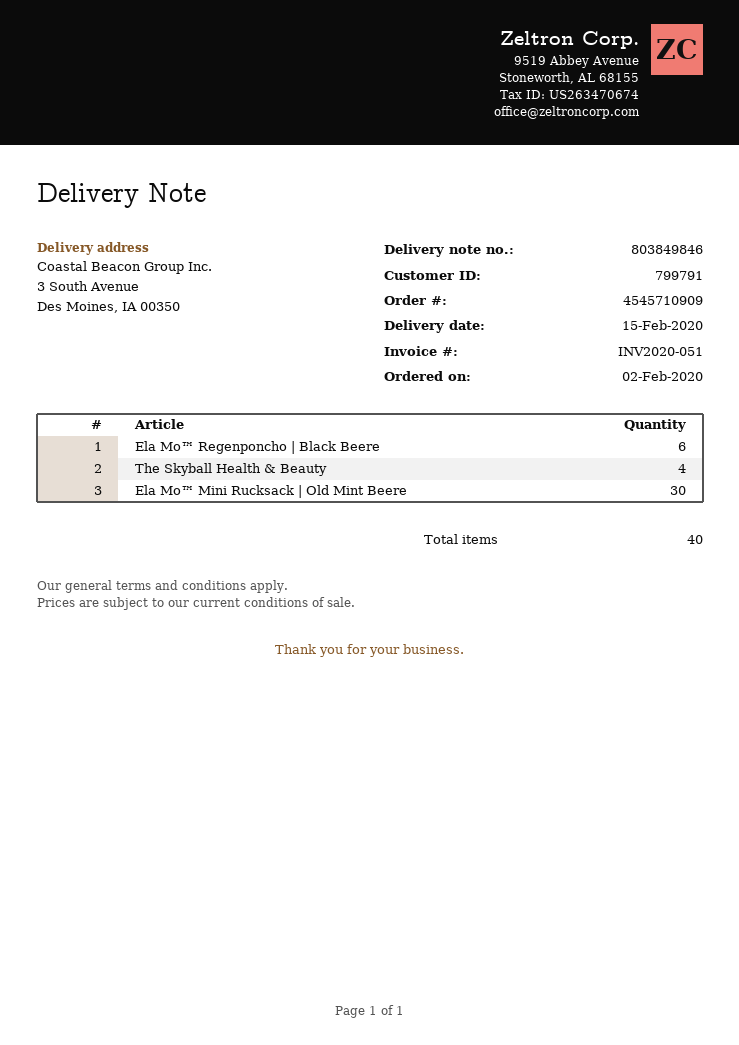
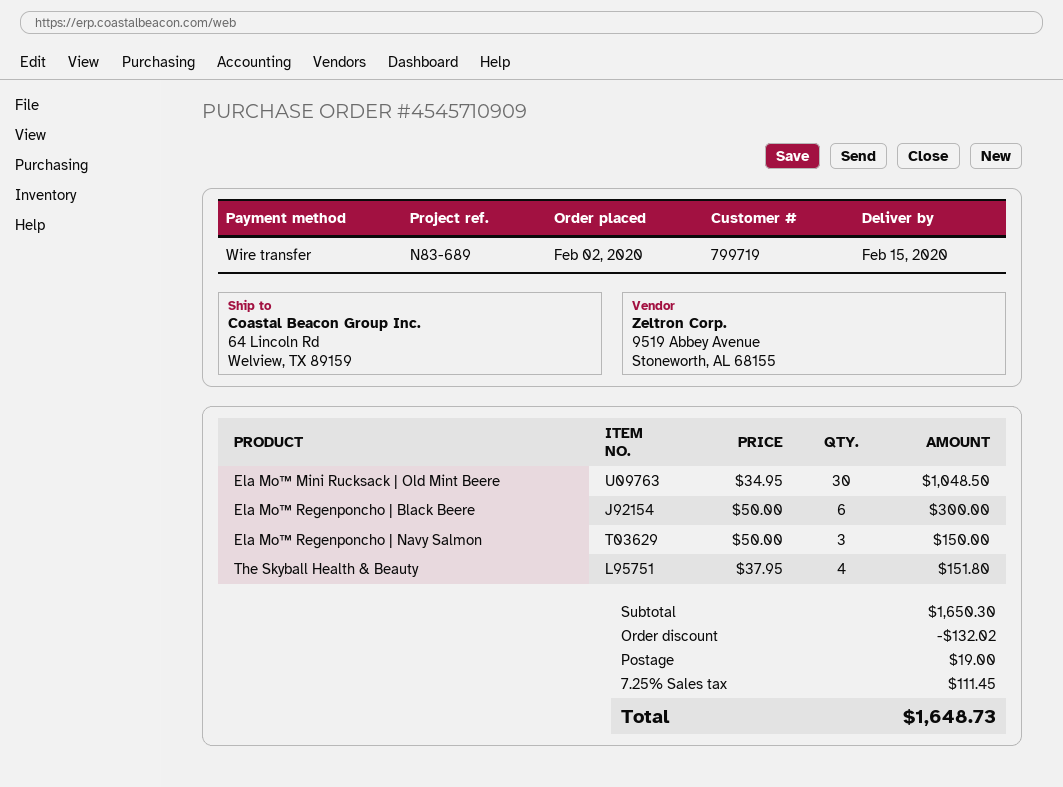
customer number: 799791 -> 799719
ship to: 3 South Avenue, Des Moines, IA 00350 -> 64 Lincoln Rd, Welview, TX 89159
Ela Mo™ Regenponcho | Navy Salmon: none -> 3

